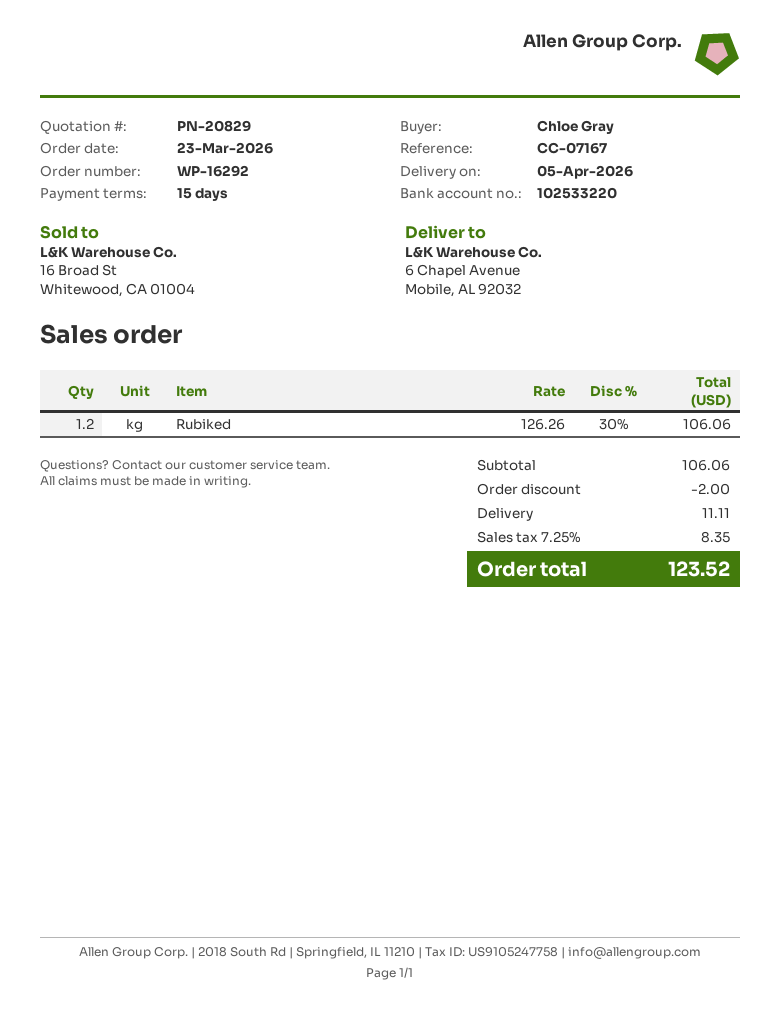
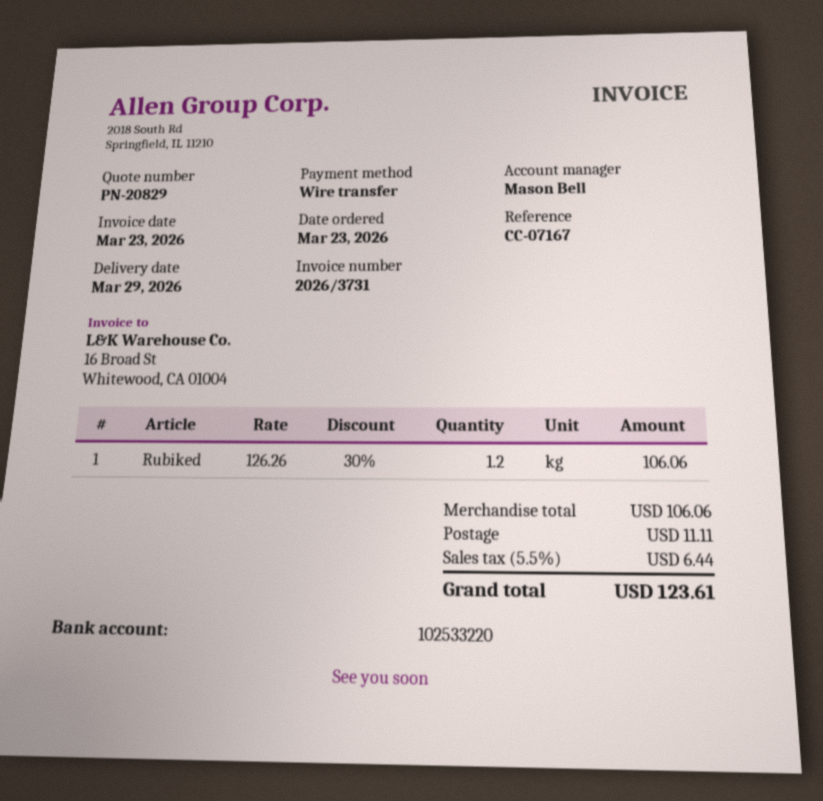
delivery date: 2026-04-05 -> 2026-03-29
discount: 2.00 -> none
tax: 7.25% = 8.35 -> 5.5% = 6.44
total: 123.52 -> 123.61

